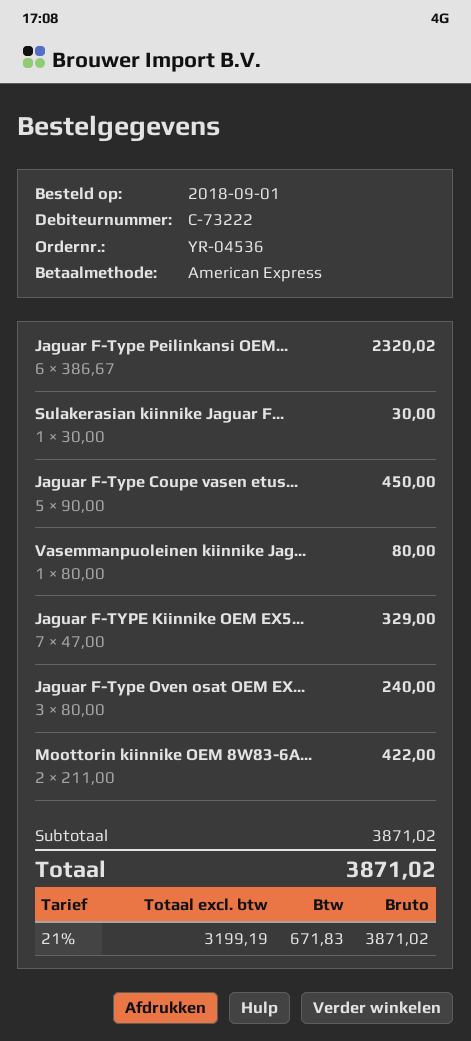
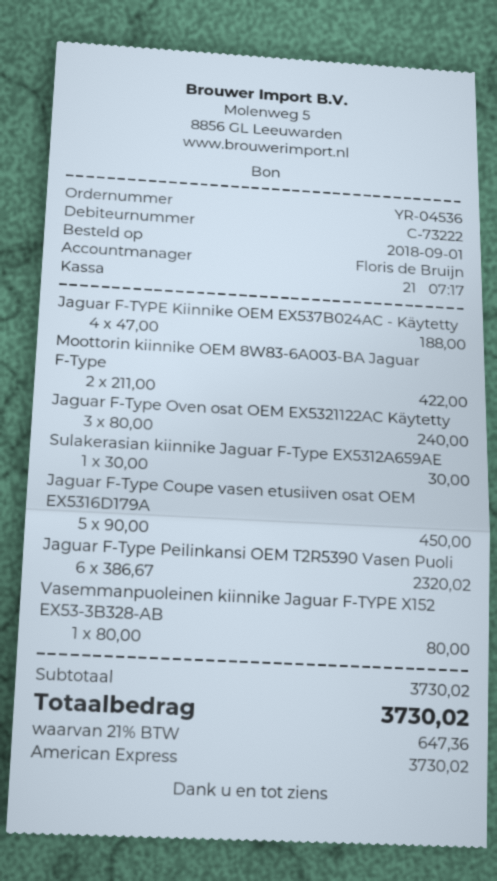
Jaguar F-TYPE Kiinnike OEM EX5...: 7 x 47.00 = 329.00 -> 4 x 47.00 = 188.00
subtotal: 3871.02 -> 3730.02
tax: 21% = 671.83 -> 21% = 647.36
total: 3871.02 -> 3730.02

